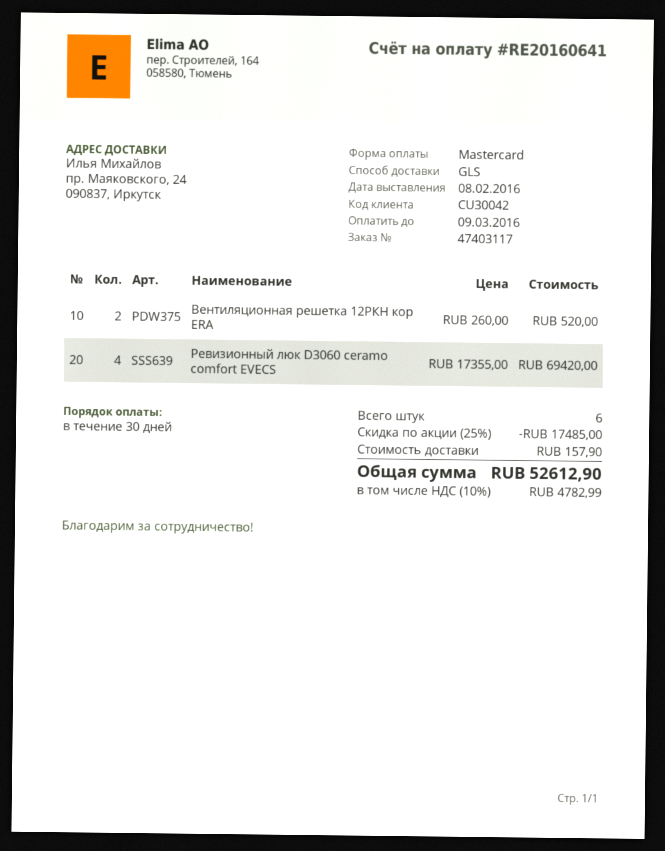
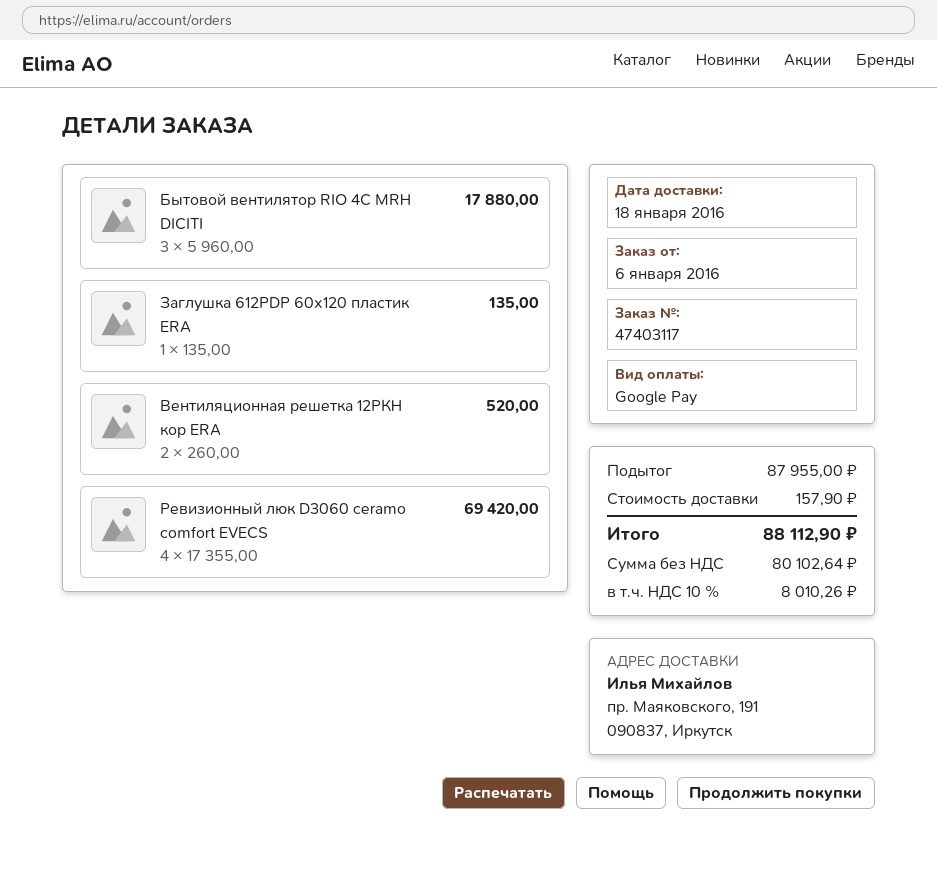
payment method: Mastercard -> Google Pay
ship to: пр. Маяковского, 24, 090837, Иркутск -> пр. Маяковского, 191, 090837, Иркутск
Бытовой вентилятор RIO 4C MRH DICITI: none -> 3 x 5960.00 = 17880.00
Заглушка 612PDP 60х120 пластик ERA: none -> 1 x 135.00 = 135.00
discount: 25% = 17485.00 -> none
tax: 10% = 4782.99 -> 10% = 8010.26
total: 52612.90 -> 88112.90

